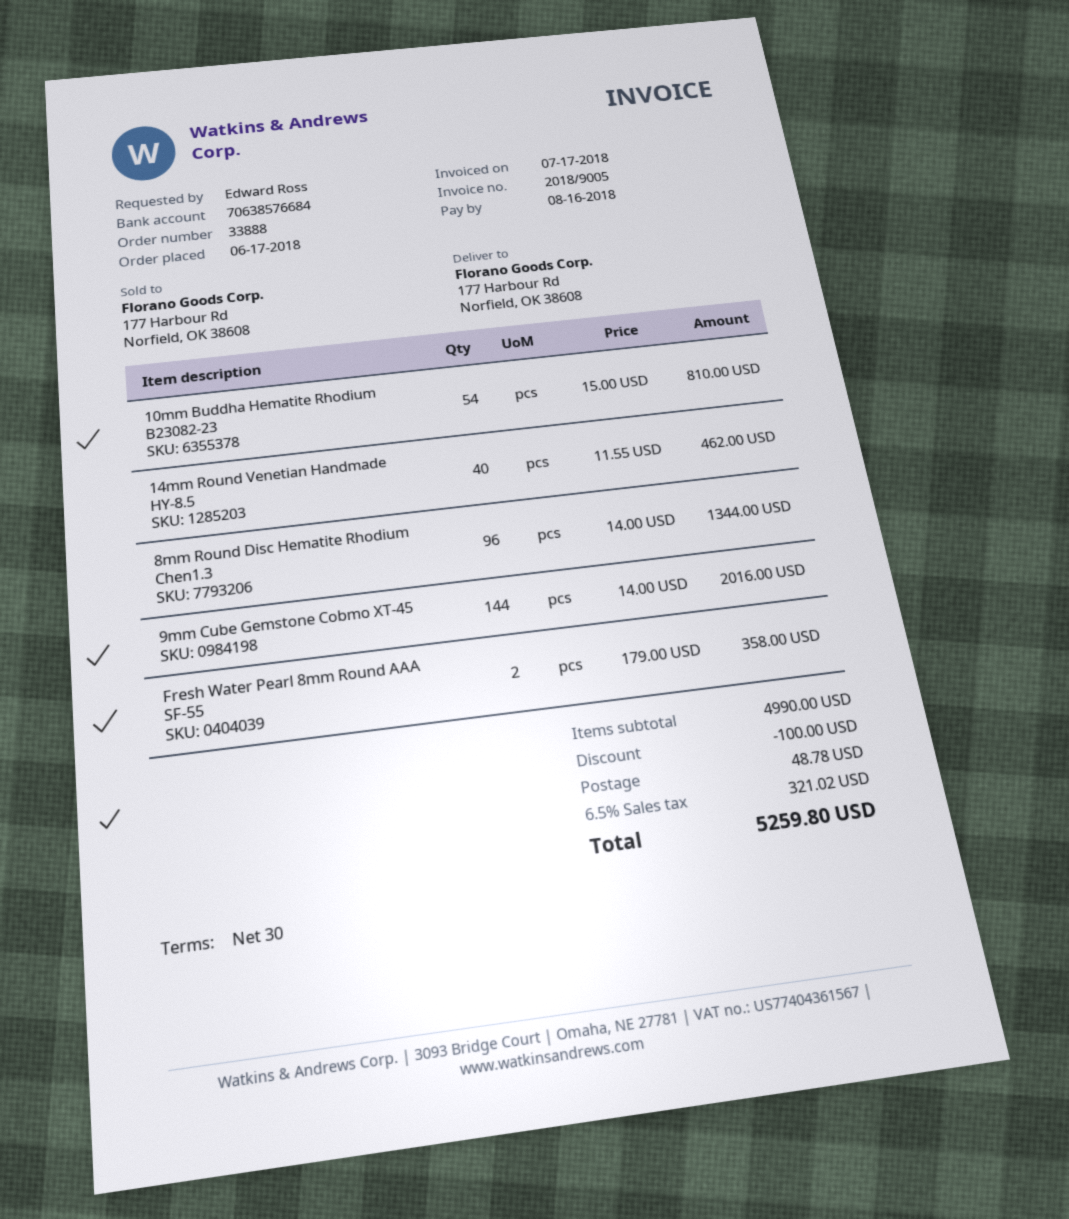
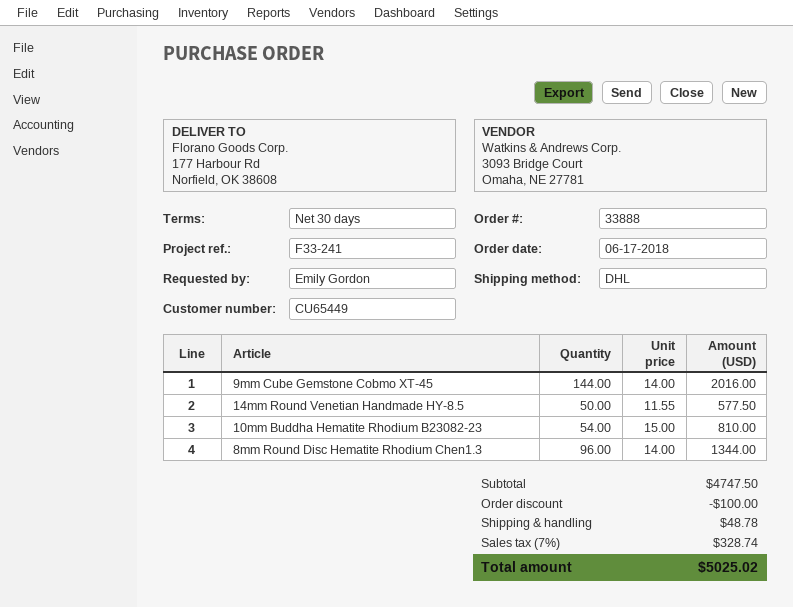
ordered by: Edward Ross -> Emily Gordon
14mm Round Venetian Handmade HY-8.5: 40 x 11.55 = 462.00 -> 50 x 11.55 = 577.50
Fresh Water Pearl 8mm Round AAA SF-55: 2 x 179.00 = 358.00 -> none
subtotal: 4990.00 -> 4747.50
tax: 6.5% = 321.02 -> 7% = 328.74
total: 5259.80 -> 5025.02

